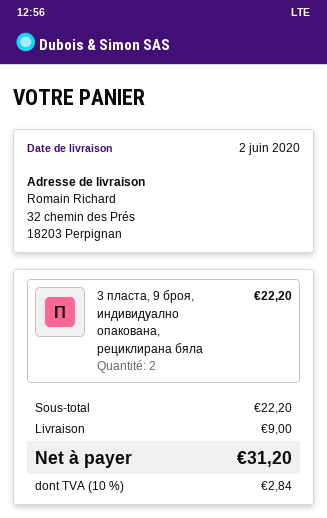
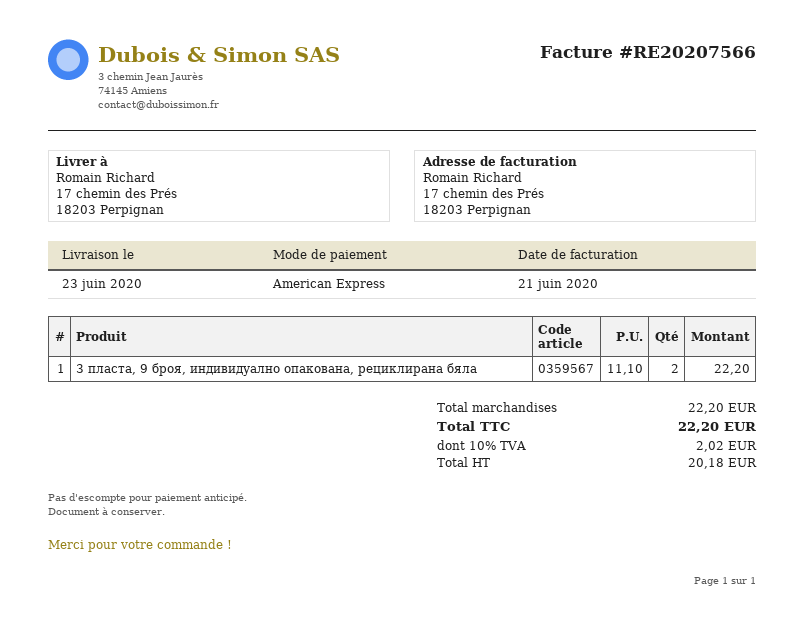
delivery date: 2020-06-02 -> 2020-06-23
ship to: 32 chemin des Prés, 18203 Perpignan -> 17 chemin des Prés, 18203 Perpignan
shipping: 9.00 -> none
tax: 10% = 2.84 -> 10% = 2.02
total: 31.20 -> 22.20

